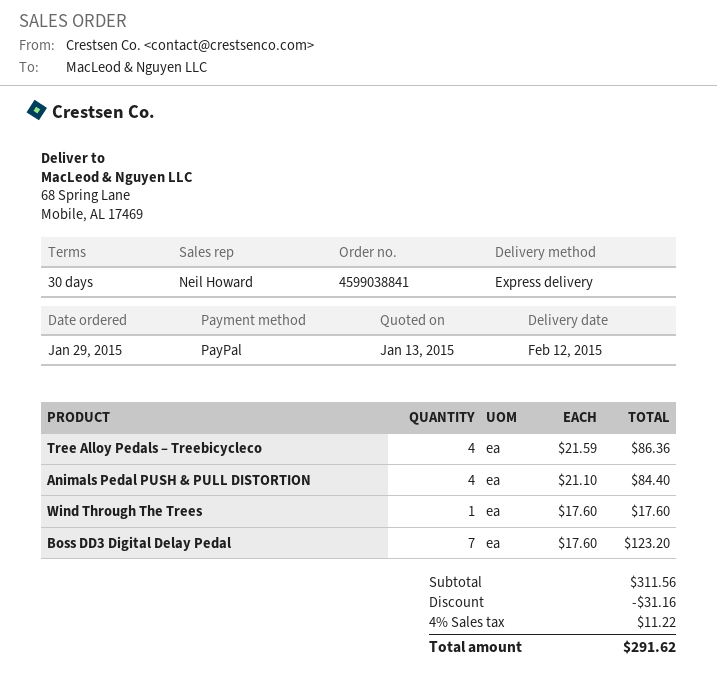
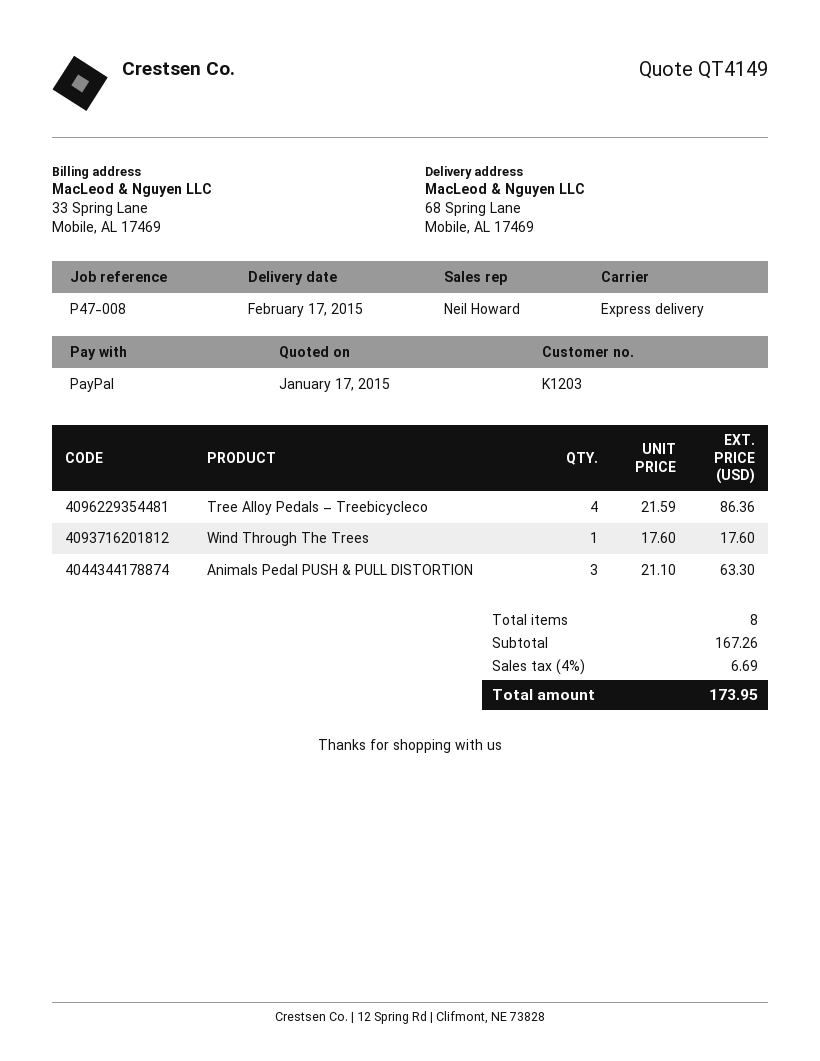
quote date: 2015-01-13 -> 2015-01-17
delivery date: 2015-02-12 -> 2015-02-17
Animals Pedal PUSH & PULL DISTORTION: 4 x 21.10 = 84.40 -> 3 x 21.10 = 63.30
Boss DD3 Digital Delay Pedal: 7 x 17.60 = 123.20 -> none
subtotal: 311.56 -> 167.26
discount: 31.16 -> none
tax: 4% = 11.22 -> 4% = 6.69
total: 291.62 -> 173.95

